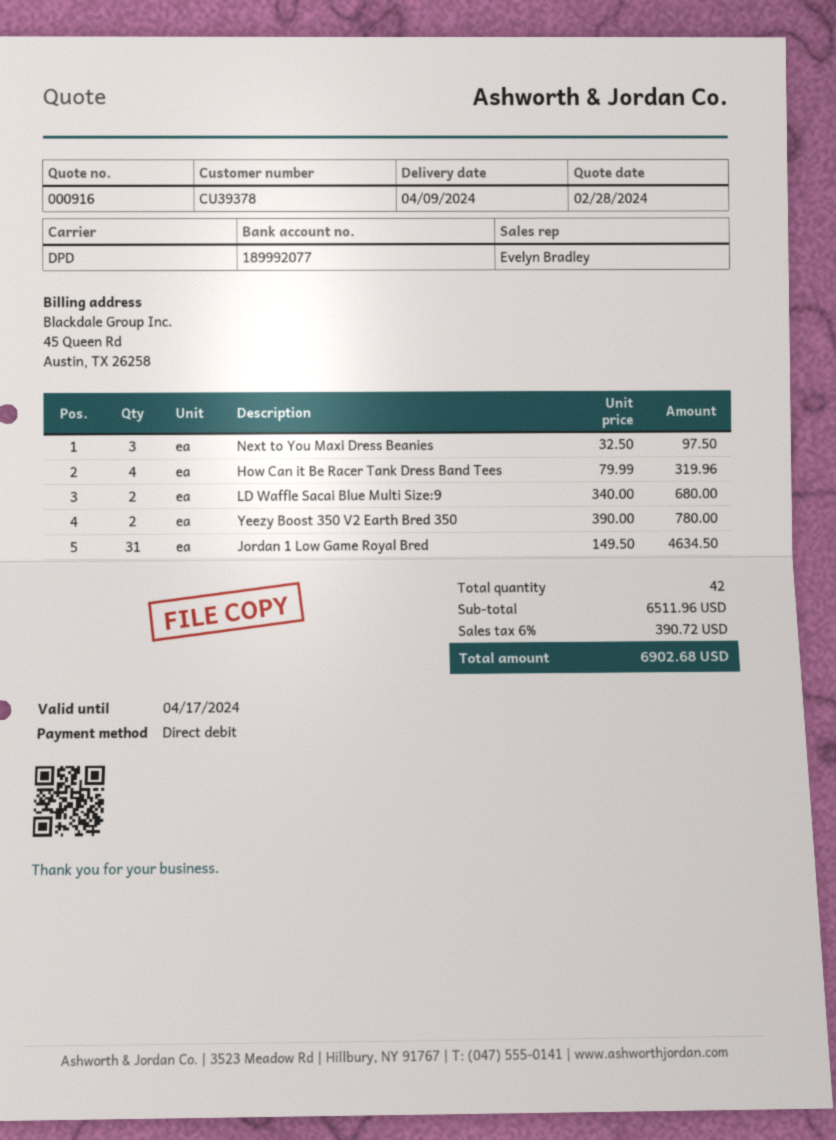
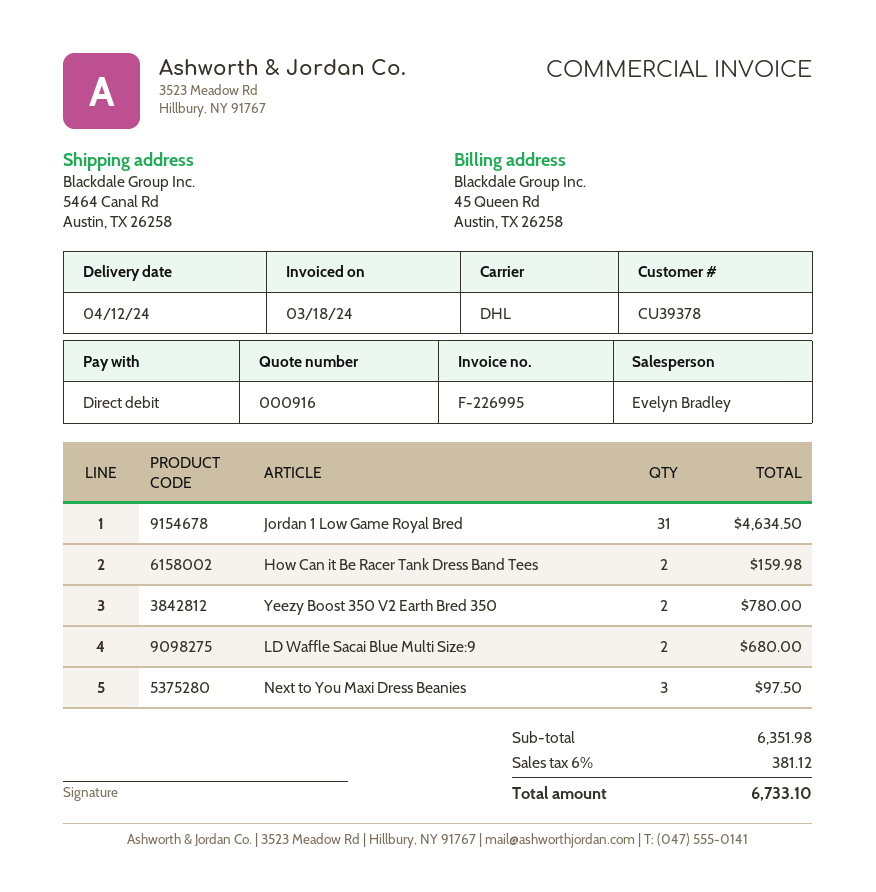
delivery date: 2024-04-09 -> 2024-04-12
shipping method: DPD -> DHL
How Can it Be Racer Tank Dress Band Tees: 4 for 319.96 -> 2 for 159.98
subtotal: 6511.96 -> 6351.98
tax: 6% = 390.72 -> 6% = 381.12
total: 6902.68 -> 6733.10

